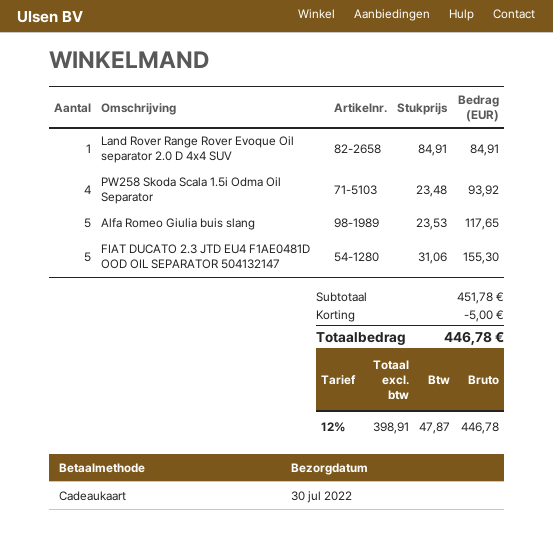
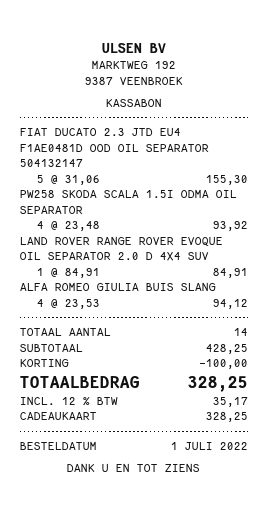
Alfa Romeo Giulia buis slang: 5 x 23.53 = 117.65 -> 4 x 23.53 = 94.12
subtotal: 451.78 -> 428.25
discount: 5.00 -> 100.00
tax: 12% = 47.87 -> 12% = 35.17
total: 446.78 -> 328.25

